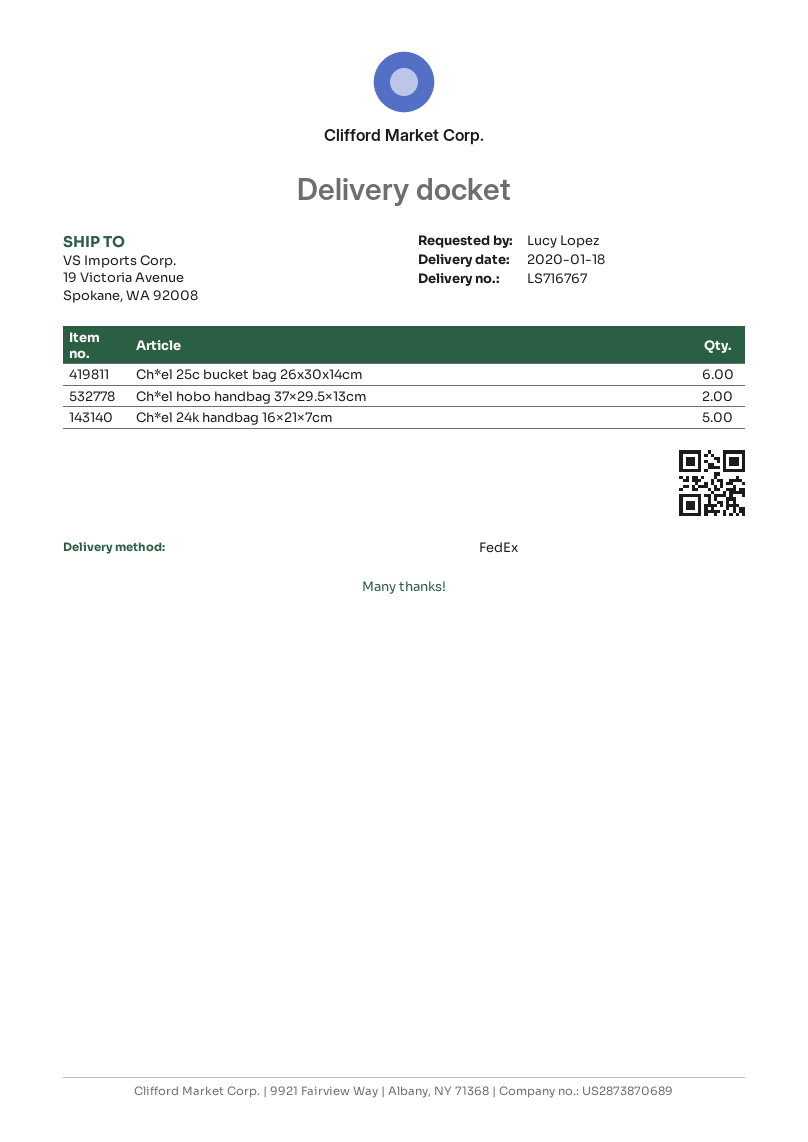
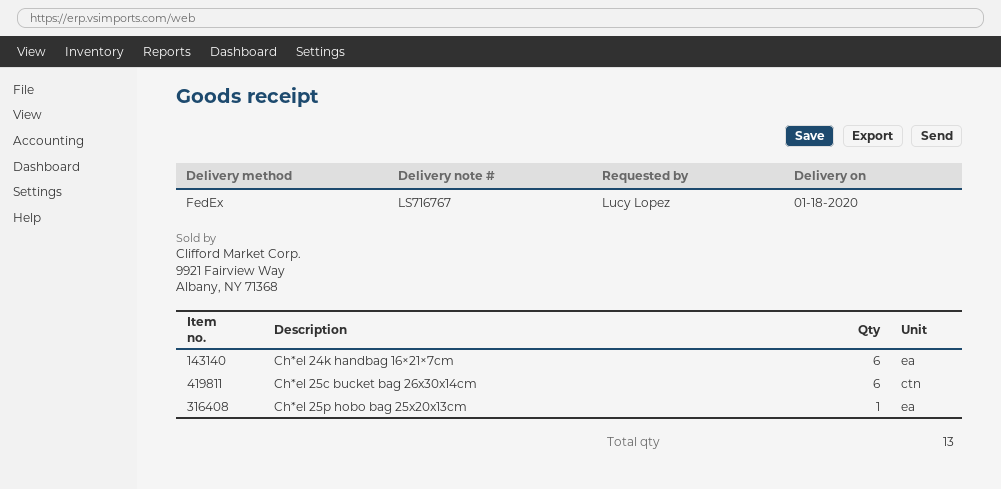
Ch*el hobo handbag 37×29.5×13cm: 2 -> none
Ch*el 24k handbag 16×21×7cm: 5 -> 6
Ch*el 25p hobo bag 25x20x13cm: none -> 1

